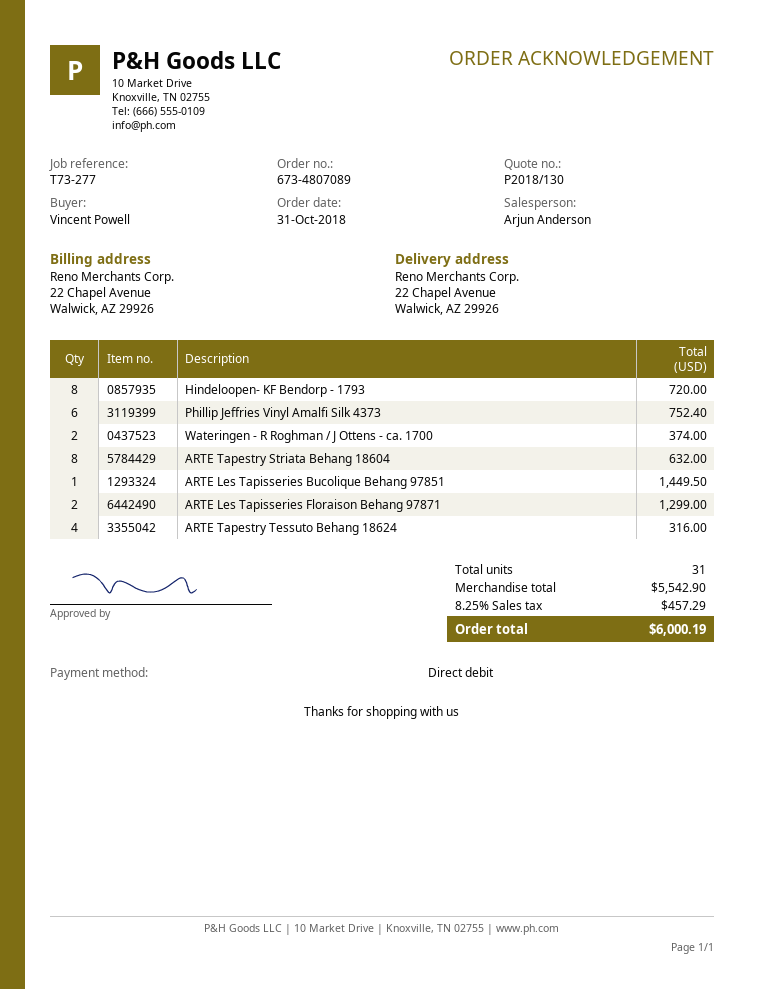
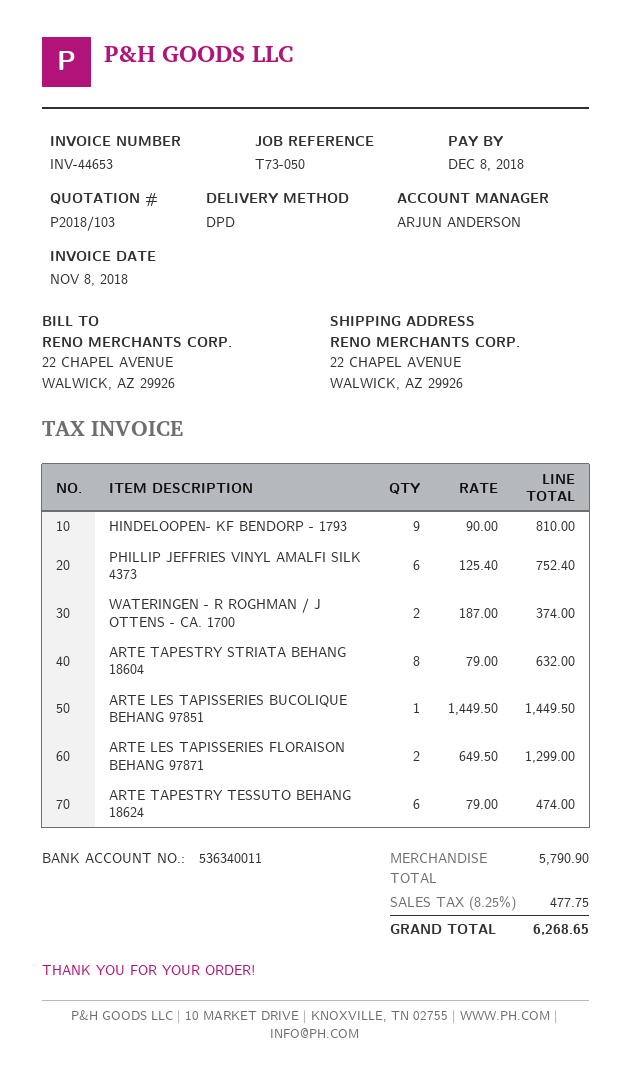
quote number: P2018/130 -> P2018/103
reference: T73-277 -> T73-050
Hindeloopen- KF Bendorp - 1793: 8 for 720.00 -> 9 for 810.00
ARTE Tapestry Tessuto Behang 18624: 4 for 316.00 -> 6 for 474.00
subtotal: 5542.90 -> 5790.90
tax: 8.25% = 457.29 -> 8.25% = 477.75
total: 6000.19 -> 6268.65

